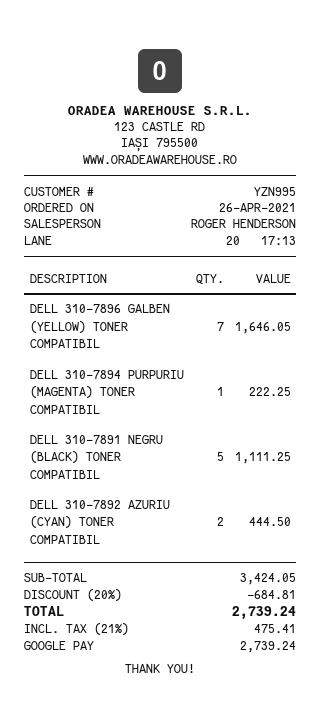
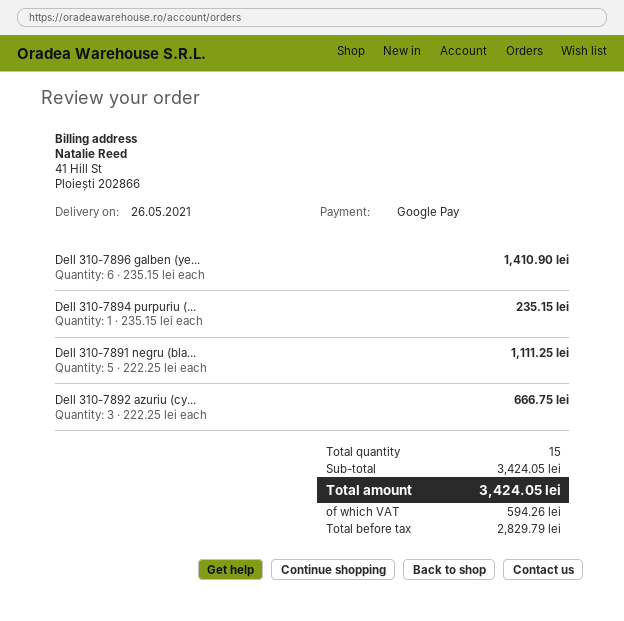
DELL 310-7896 GALBEN (YELLOW) TONER COMPATIBIL: 7 for 1646.05 -> 6 for 1410.90
DELL 310-7894 PURPURIU (MAGENTA) TONER COMPATIBIL: 1 for 222.25 -> 1 for 235.15
DELL 310-7892 AZURIU (CYAN) TONER COMPATIBIL: 2 for 444.50 -> 3 for 666.75
discount: 20% = 684.81 -> none
tax: 475.41 -> 594.26
total: 2739.24 -> 3424.05

